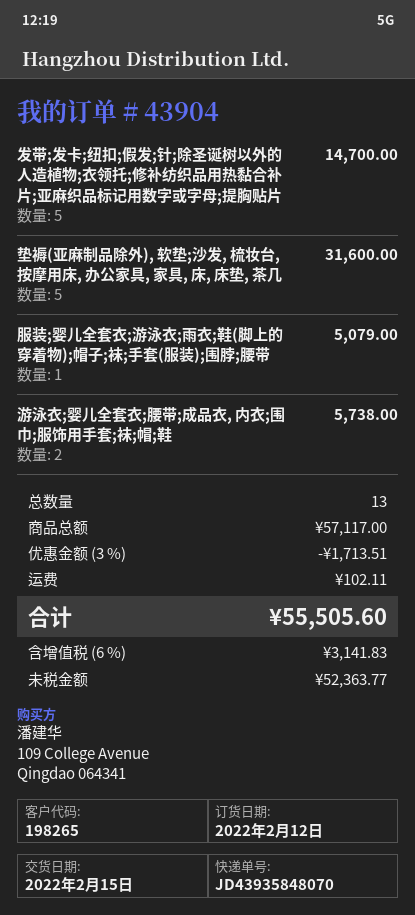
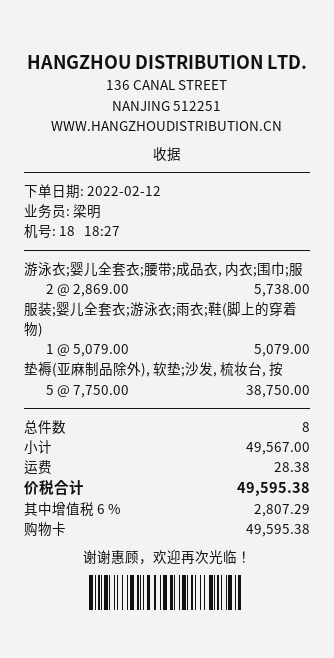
发带;发卡;纽扣;假发;针;除圣诞树以外的人造植物;衣领托;修补纺织品用热黏合补片;亚麻织品标记用数字或字母;提胸贴片: 5 for 14700.00 -> none
垫褥(亚麻制品除外), 软垫;沙发, 梳妆台, 按摩用床, 办公家具, 家具, 床, 床垫, 茶几: 5 for 31600.00 -> 5 for 38750.00
total quantity: 13 -> 8
subtotal: 57117.00 -> 49567.00
discount: 3% = 1713.51 -> none
shipping: 102.11 -> 28.38
tax: 6% = 3141.83 -> 6% = 2807.29
total: 55505.60 -> 49595.38

